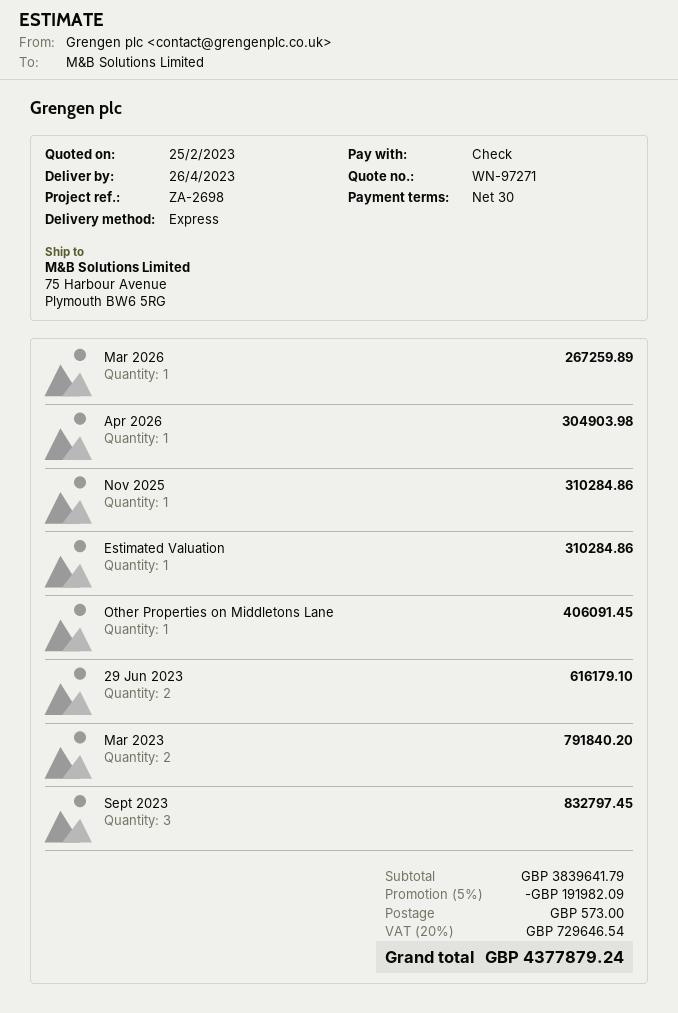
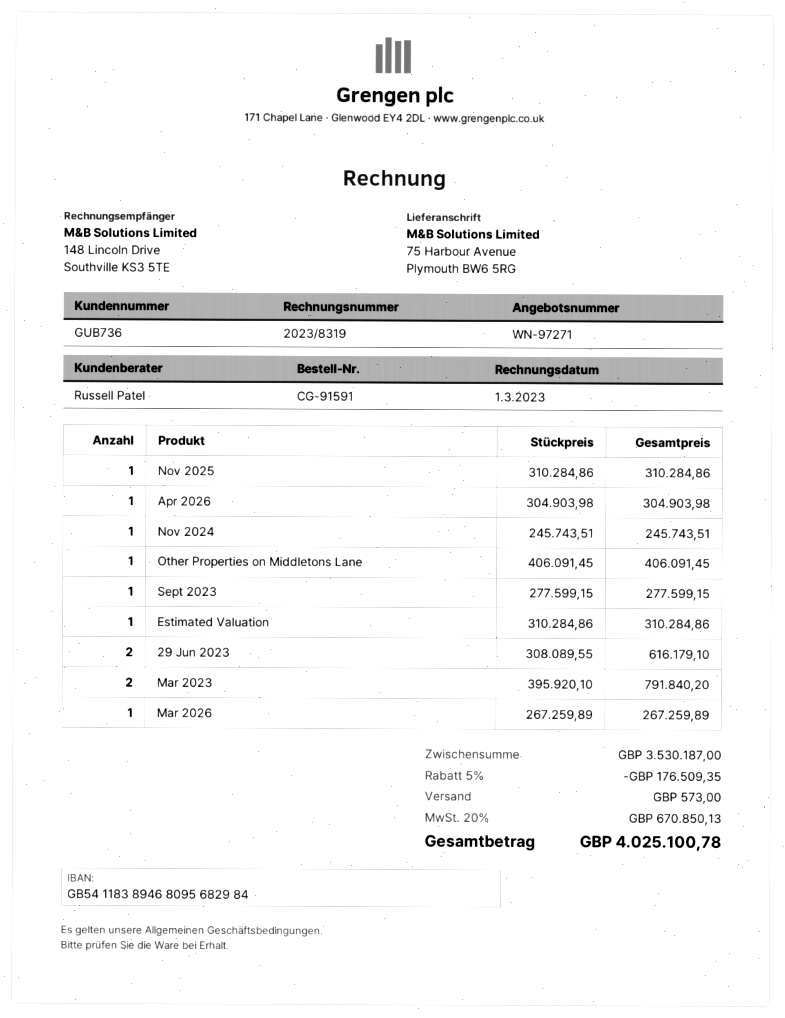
Sept 2023: 3 for 832797.45 -> 1 for 277599.15
Nov 2024: none -> 1 for 245743.51
subtotal: 3839641.79 -> 3530187.00
discount: 5% = 191982.09 -> 5% = 176509.35
tax: 20% = 729646.54 -> 20% = 670850.13
total: 4377879.24 -> 4025100.78

